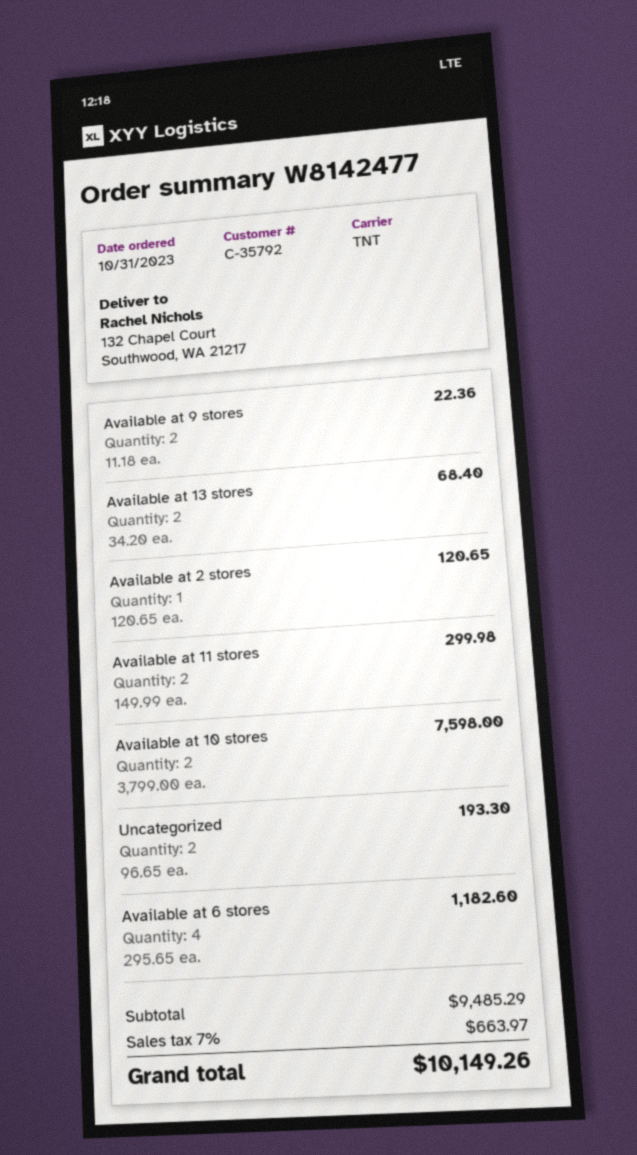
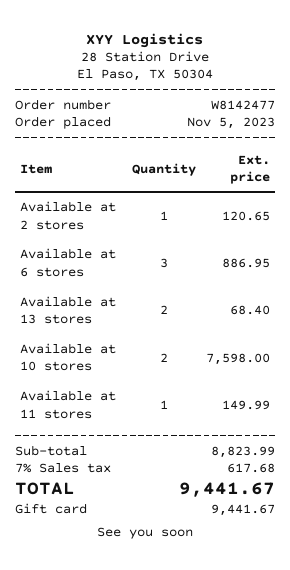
order date: 2023-10-31 -> 2023-11-05
Available at 9 stores: 2 for 22.36 -> none
Available at 11 stores: 2 for 299.98 -> 1 for 149.99
Uncategorized: 2 for 193.30 -> none
Available at 6 stores: 4 for 1182.60 -> 3 for 886.95
subtotal: 9485.29 -> 8823.99
tax: 7% = 663.97 -> 7% = 617.68
total: 10149.26 -> 9441.67

